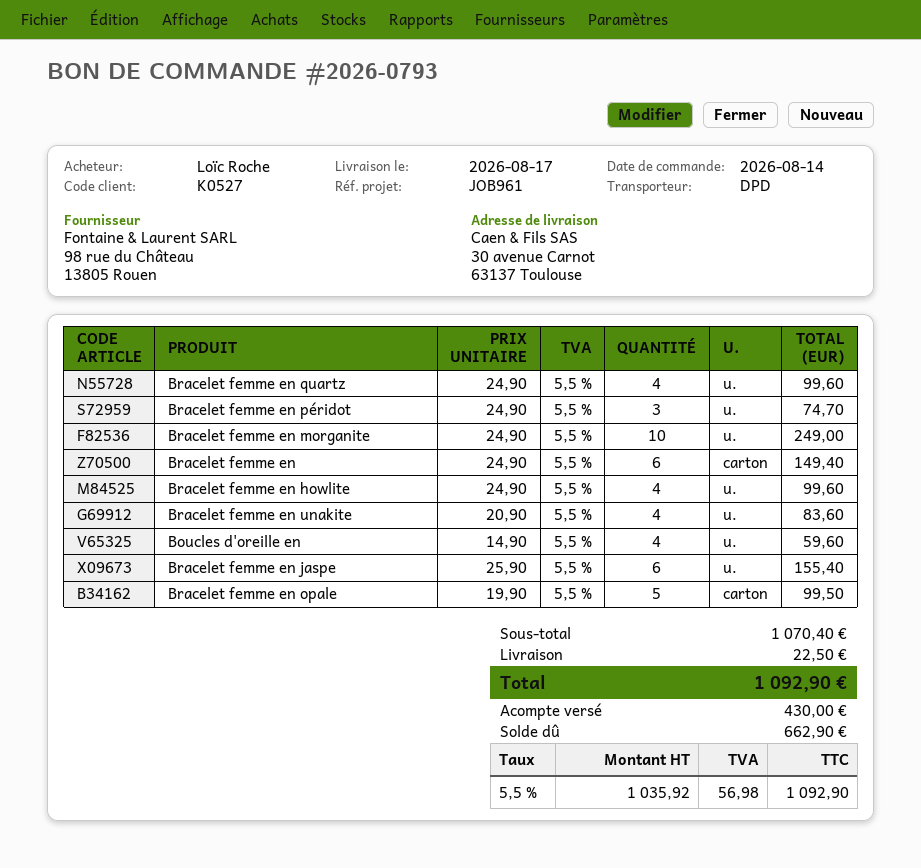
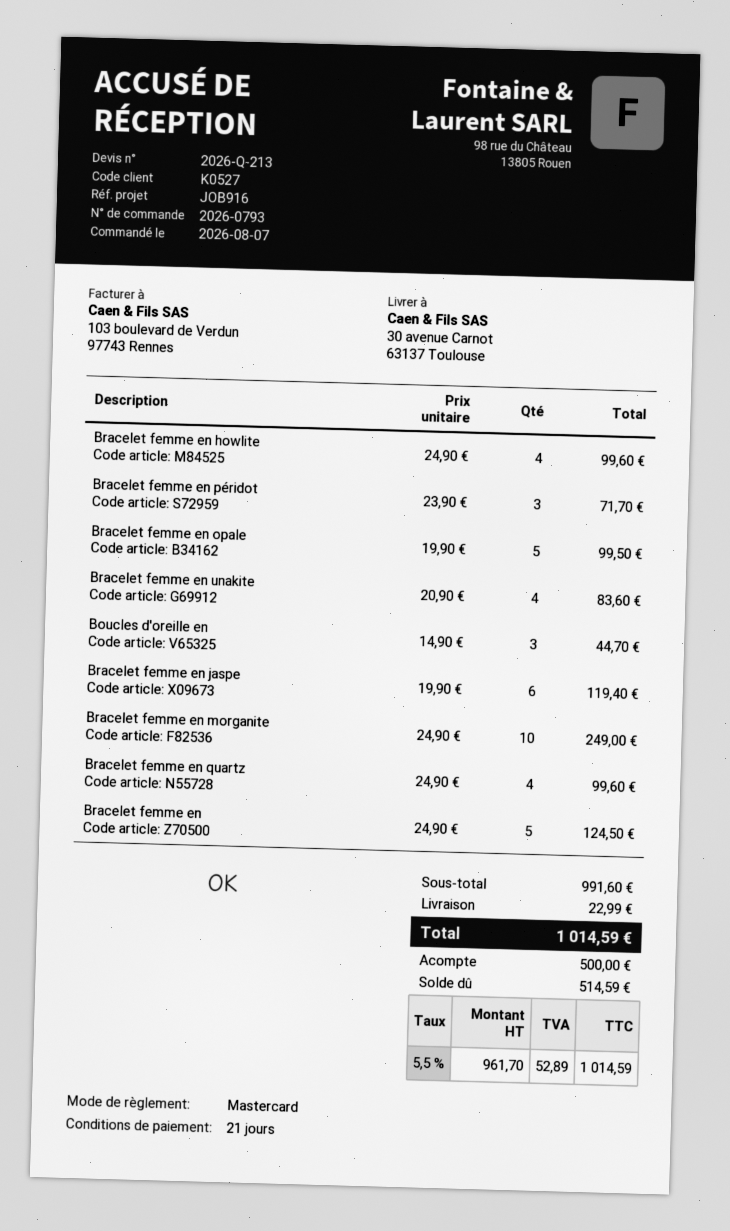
order date: 2026-08-14 -> 2026-08-07
reference: JOB961 -> JOB916
Bracelet femme en péridot: 3 x 24.90 = 74.70 -> 3 x 23.90 = 71.70
Bracelet femme en: 6 x 24.90 = 149.40 -> 5 x 24.90 = 124.50
Boucles d'oreille en: 4 x 14.90 = 59.60 -> 3 x 14.90 = 44.70
Bracelet femme en jaspe: 6 x 25.90 = 155.40 -> 6 x 19.90 = 119.40
subtotal: 1070.40 -> 991.60
shipping: 22.50 -> 22.99
net: 1035.92 -> 961.70
tax: 5.5% = 56.98 -> 5.5% = 52.89
total: 1092.90 -> 1014.59
deposit: 430.00 -> 500.00
balance: 662.90 -> 514.59

